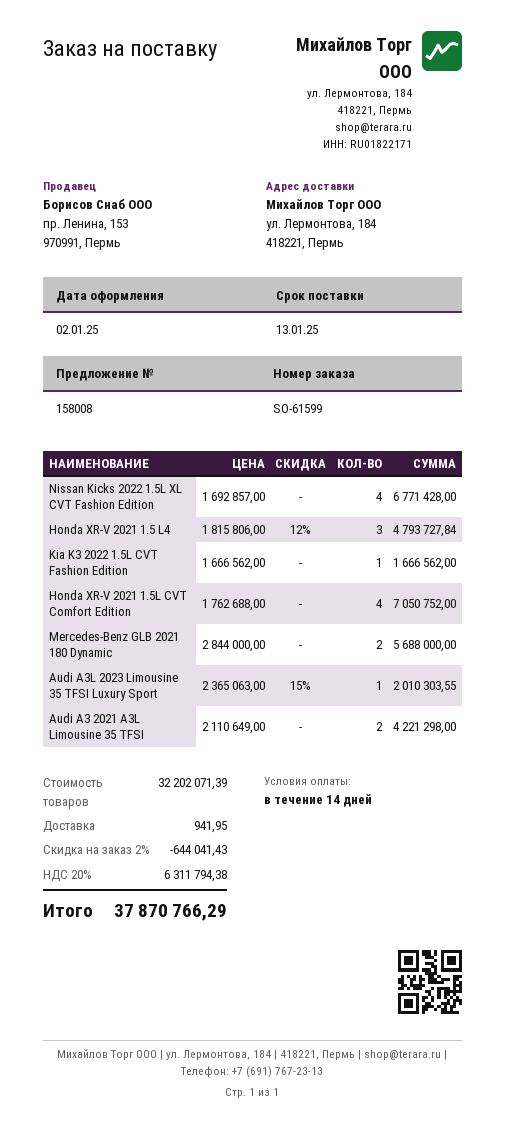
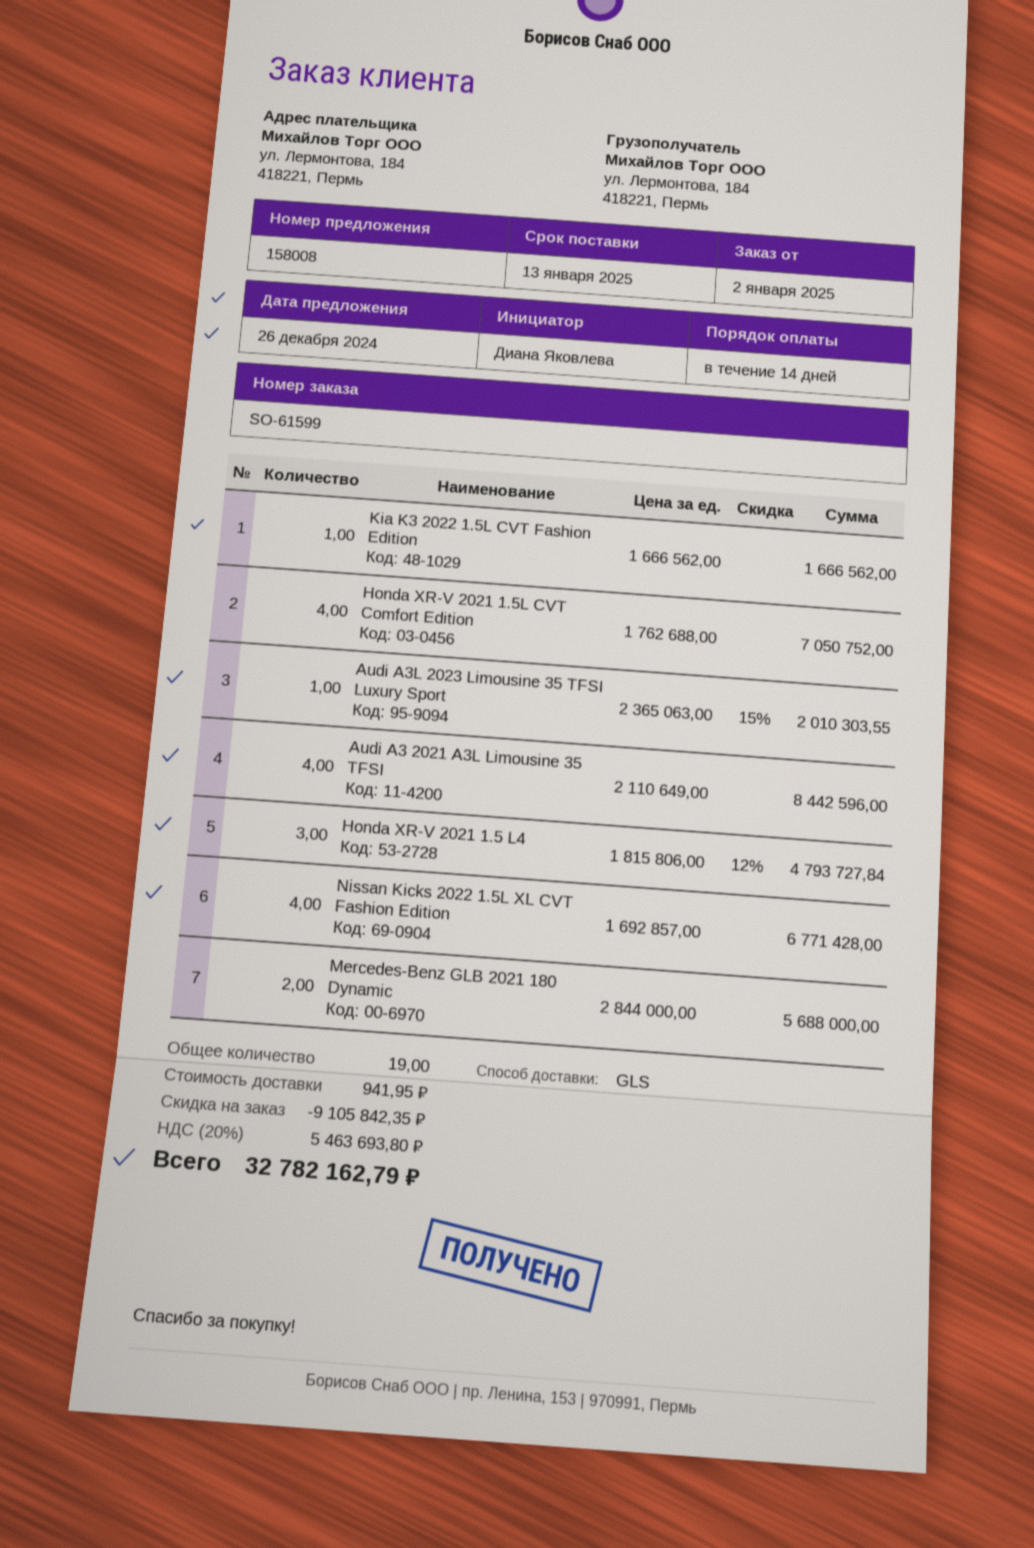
Audi A3 2021 A3L Limousine 35 TFSI: 2 x 2110649.00 = 4221298.00 -> 4 x 2110649.00 = 8442596.00
discount: 644041.43 -> 9105842.35
tax: 20% = 6311794.38 -> 20% = 5463693.80
total: 37870766.29 -> 32782162.79

